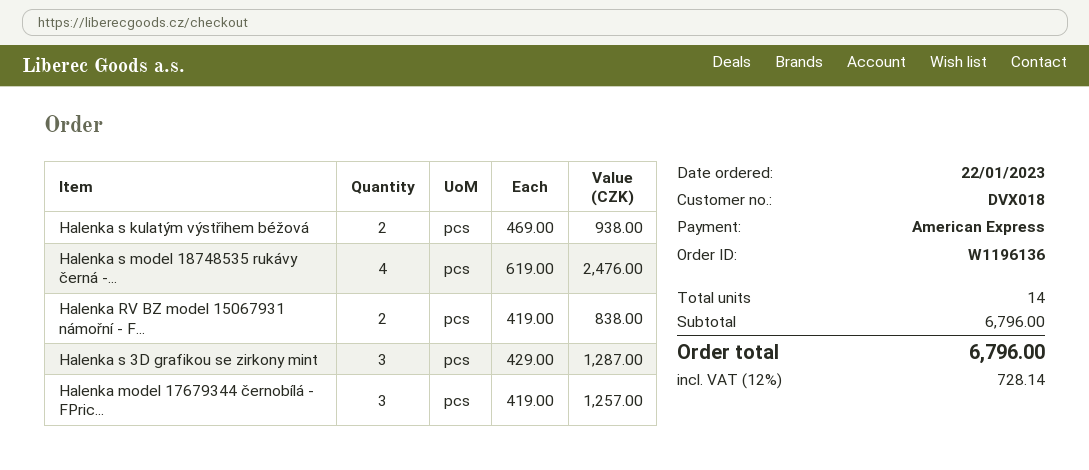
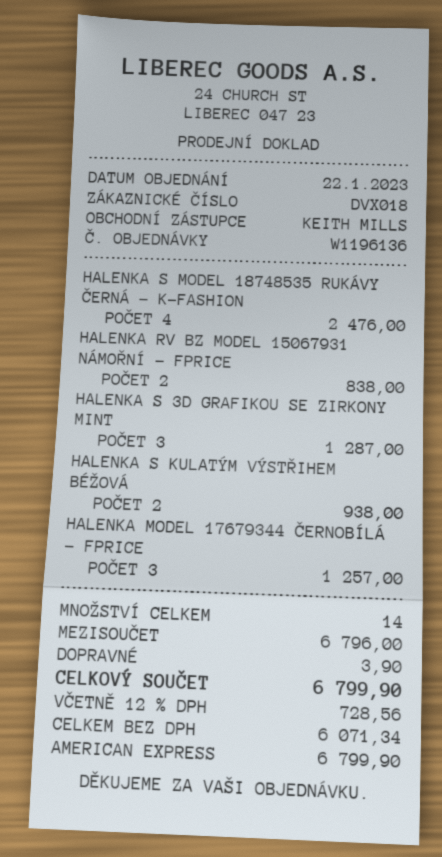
shipping: none -> 3.90
tax: 12% = 728.14 -> 12% = 728.56
total: 6796.00 -> 6799.90

